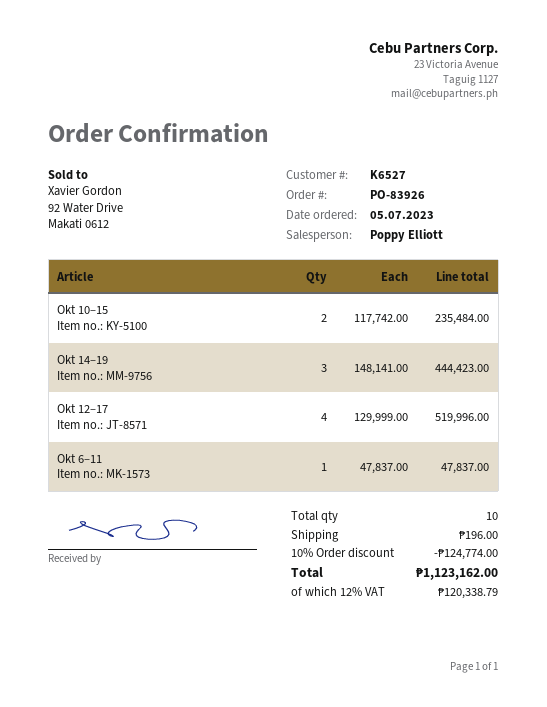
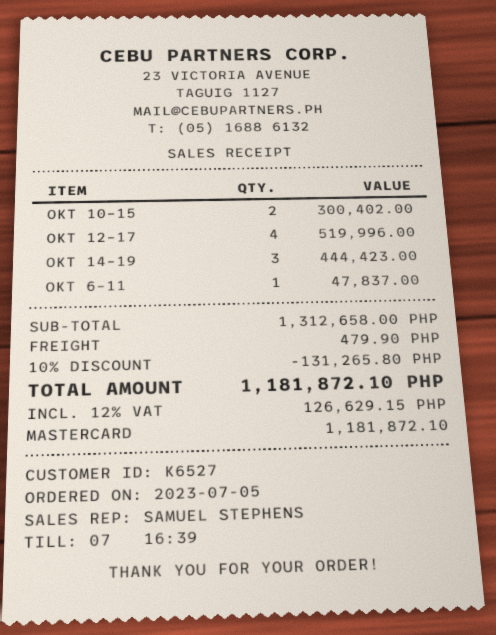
sales rep: Poppy Elliott -> SAMUEL STEPHENS
Okt 10–15: 2 for 235484.00 -> 2 for 300402.00
discount: 10% = 124774.00 -> 10% = 131265.80
shipping: 196.00 -> 479.90
tax: 12% = 120338.79 -> 12% = 126629.15
total: 1123162.00 -> 1181872.10

